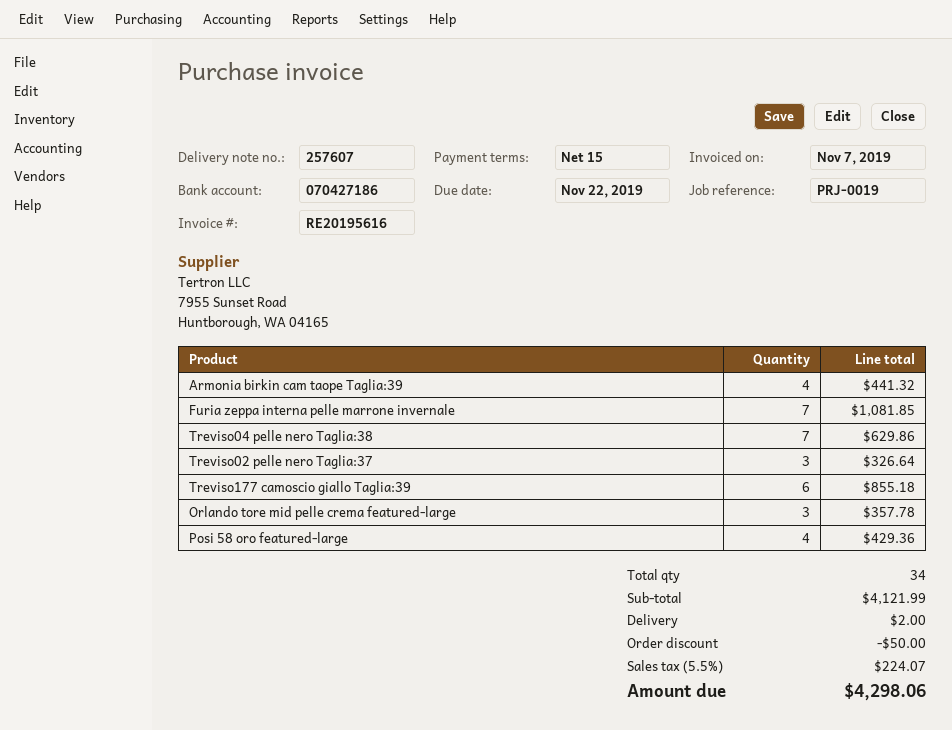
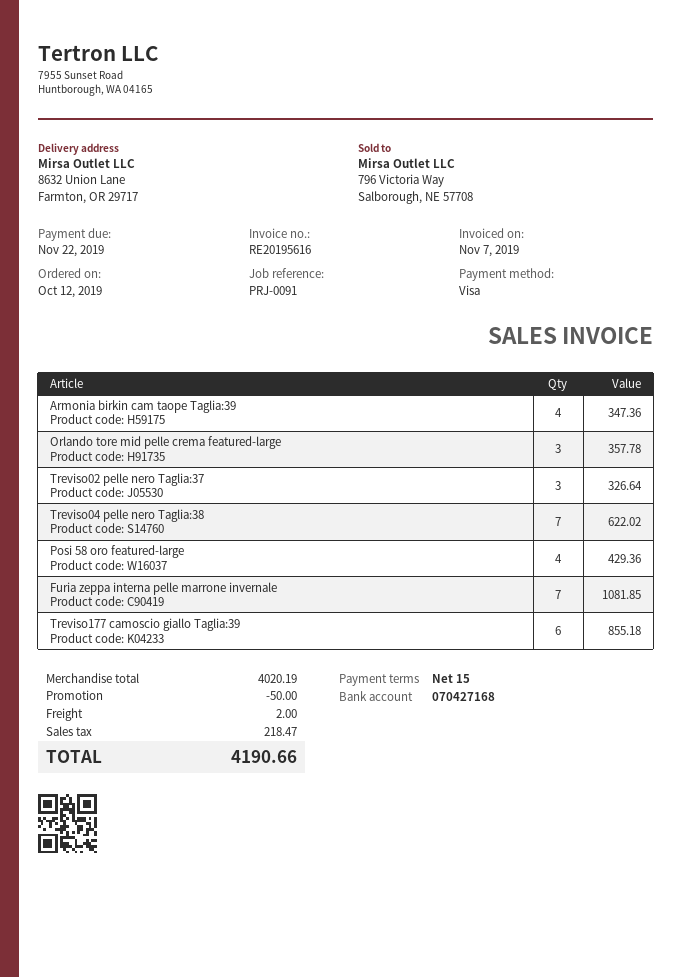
reference: PRJ-0019 -> PRJ-0091
bank account: 070427186 -> 070427168
Armonia birkin cam taope Taglia:39: 4 for 441.32 -> 4 for 347.36
Treviso04 pelle nero Taglia:38: 7 for 629.86 -> 7 for 622.02
subtotal: 4121.99 -> 4020.19
tax: 224.07 -> 218.47
total: 4298.06 -> 4190.66

